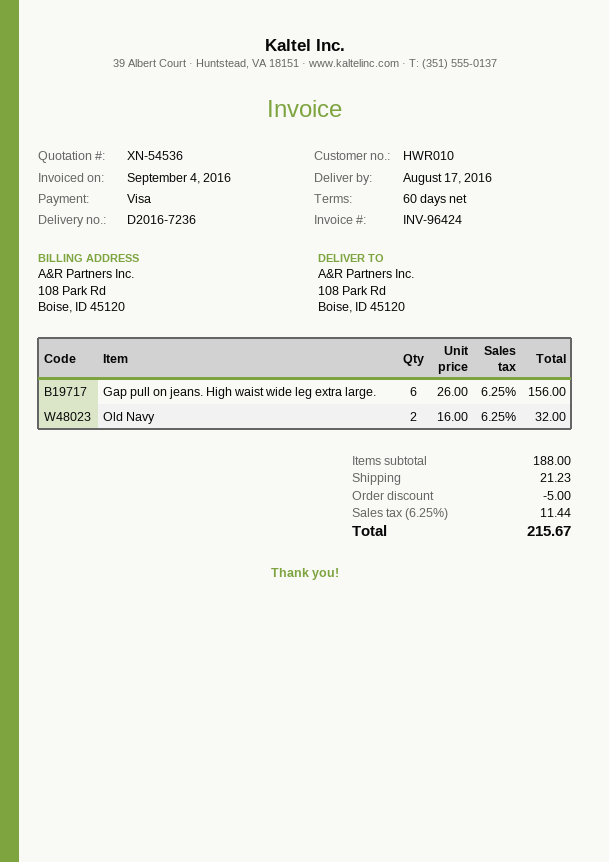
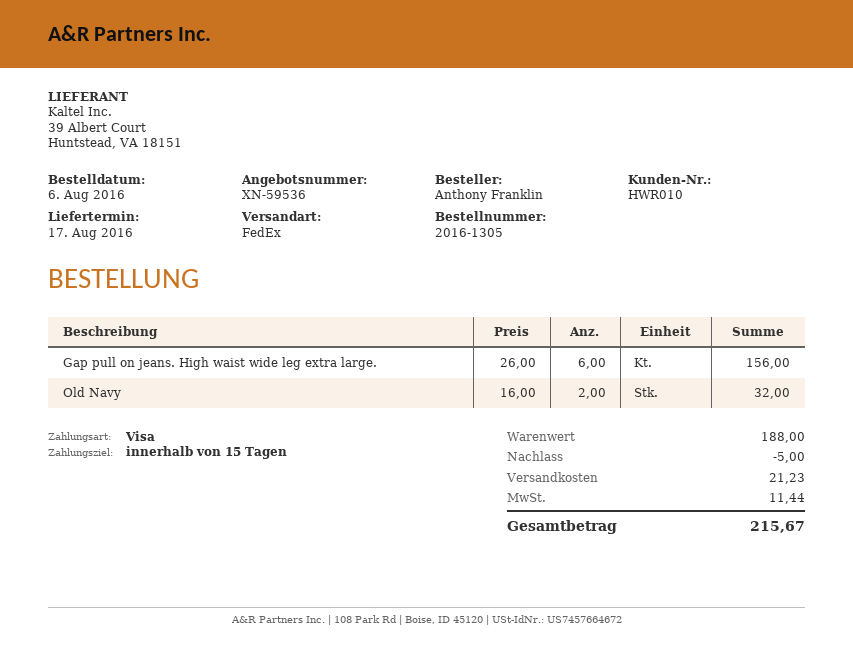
quote number: XN-54536 -> XN-59536
payment terms: 60 days -> 15 days

